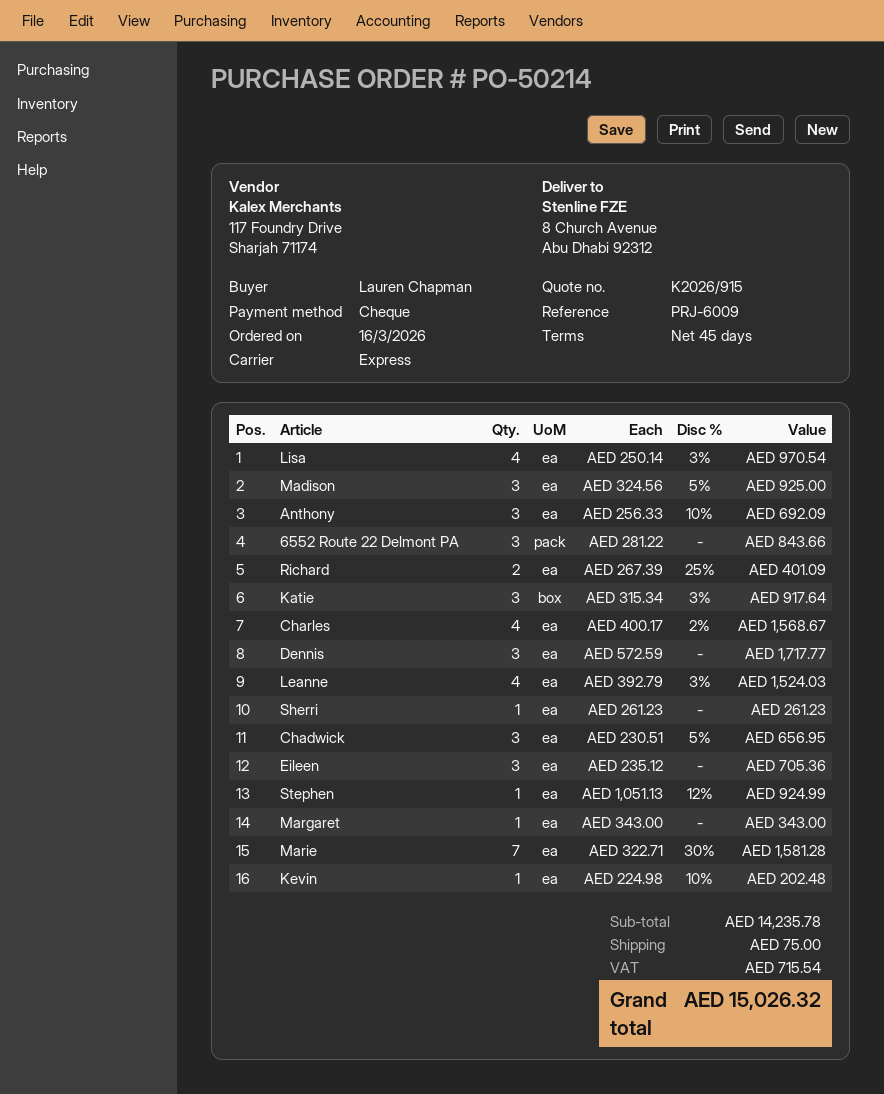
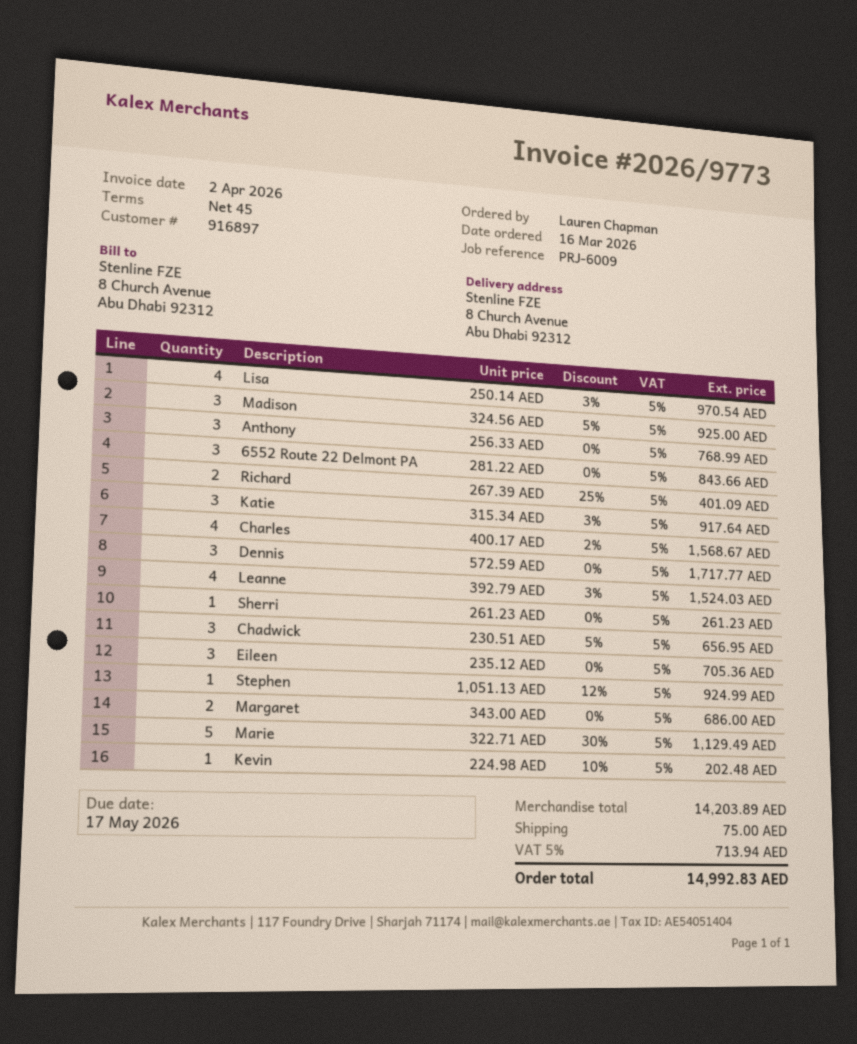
Anthony: 3 x 256.33 - 10% = 692.09 -> 3 x 256.33 = 768.99
Margaret: 1 x 343.00 = 343.00 -> 2 x 343.00 = 686.00
Marie: 7 x 322.71 - 30% = 1581.28 -> 5 x 322.71 - 30% = 1129.49
subtotal: 14235.78 -> 14203.89
tax: 715.54 -> 713.94
total: 15026.32 -> 14992.83

